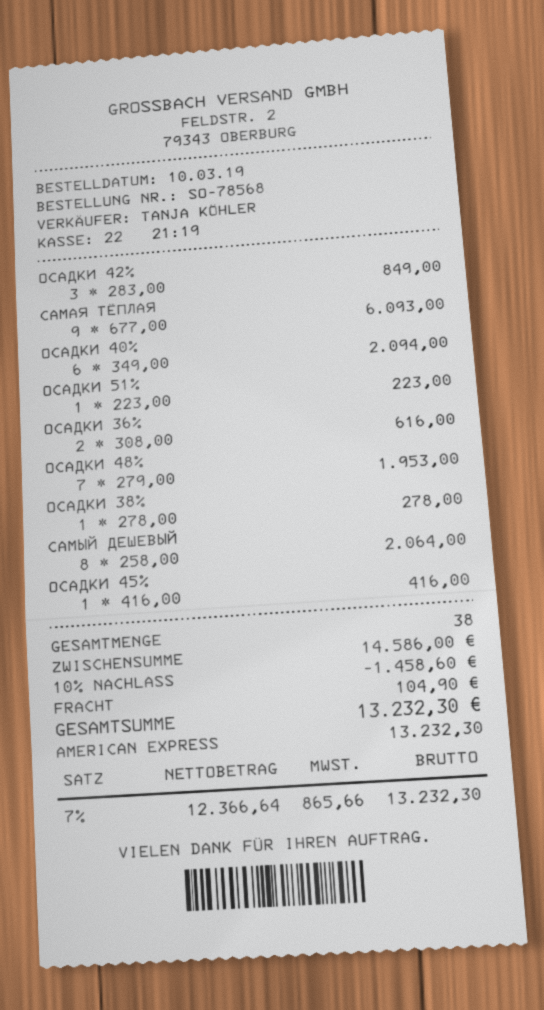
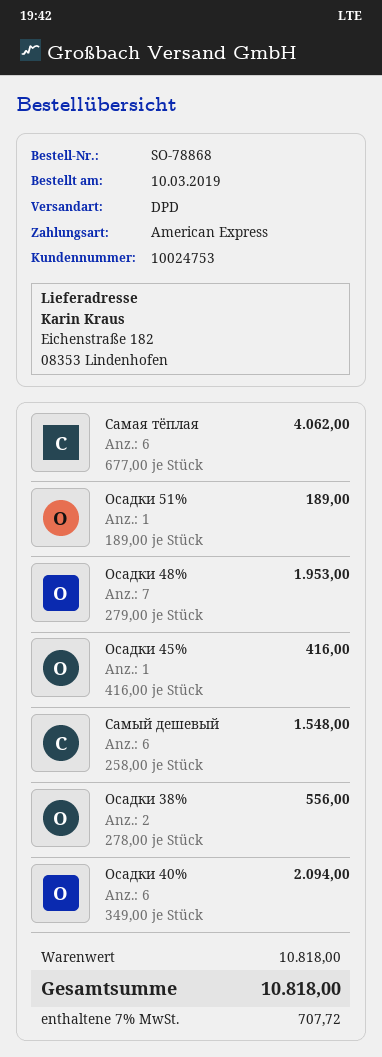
order number: SO-78568 -> SO-78868
ОСАДКИ 42%: 3 x 283.00 = 849.00 -> none
САМАЯ ТЁПЛАЯ: 9 x 677.00 = 6093.00 -> 6 x 677.00 = 4062.00
ОСАДКИ 51%: 1 x 223.00 = 223.00 -> 1 x 189.00 = 189.00
ОСАДКИ 36%: 2 x 308.00 = 616.00 -> none
ОСАДКИ 38%: 1 x 278.00 = 278.00 -> 2 x 278.00 = 556.00
САМЫЙ ДЕШЕВЫЙ: 8 x 258.00 = 2064.00 -> 6 x 258.00 = 1548.00
subtotal: 14586.00 -> 10818.00
discount: 10% = 1458.60 -> none
shipping: 104.90 -> none
tax: 7% = 865.66 -> 7% = 707.72
total: 13232.30 -> 10818.00

